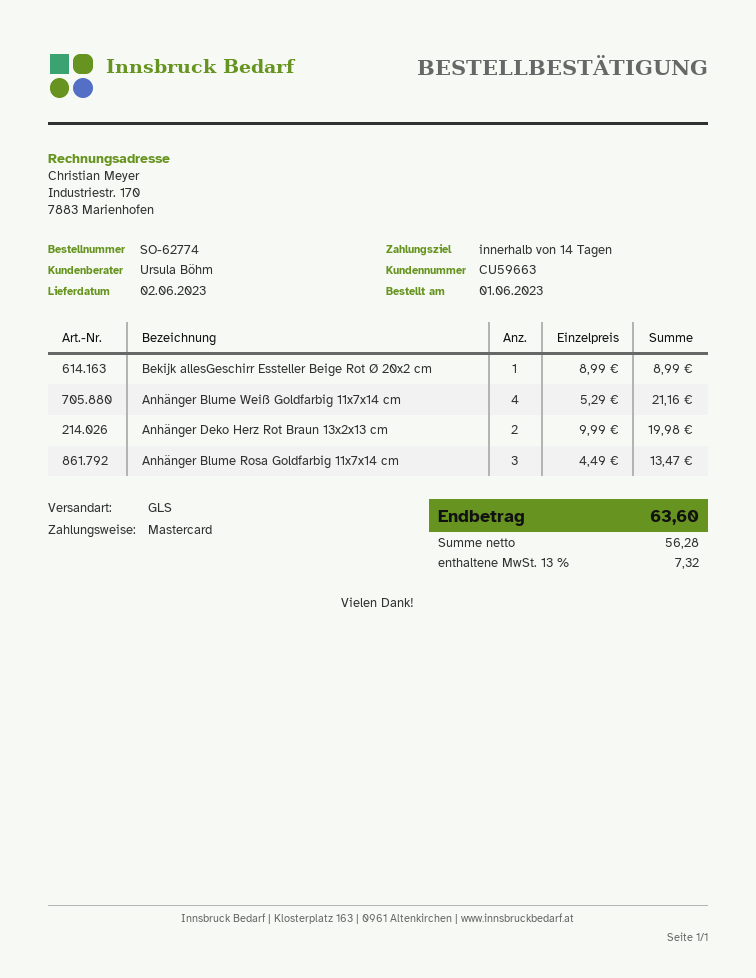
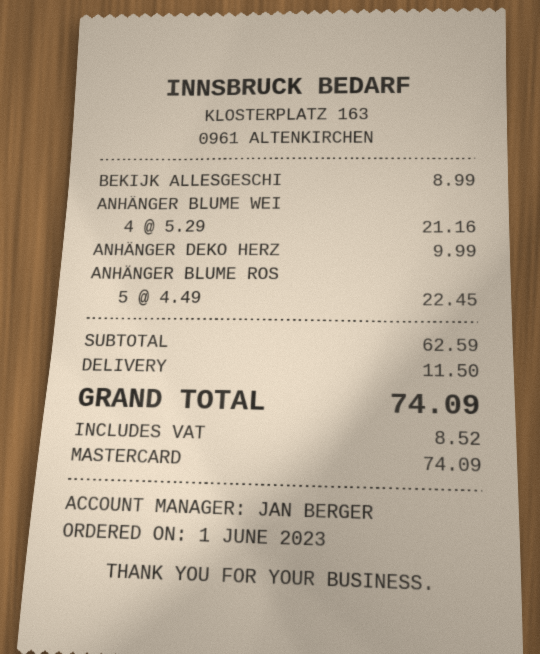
sales rep: Ursula Böhm -> JAN BERGER
Anhänger Deko Herz Rot Braun 13x2x13 cm: 2 x 9.99 = 19.98 -> 1 x 9.99 = 9.99
Anhänger Blume Rosa Goldfarbig 11x7x14 cm: 3 x 4.49 = 13.47 -> 5 x 4.49 = 22.45
shipping: none -> 11.50
tax: 7.32 -> 8.52
total: 63.60 -> 74.09

